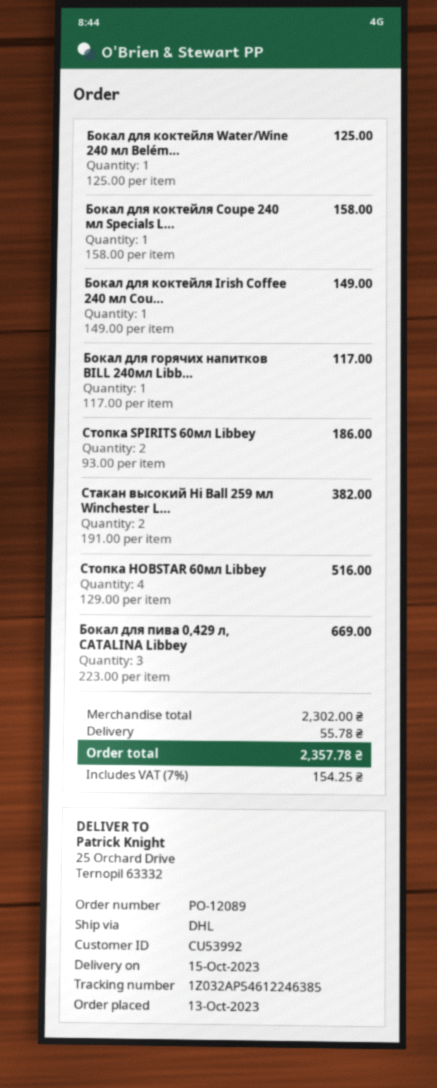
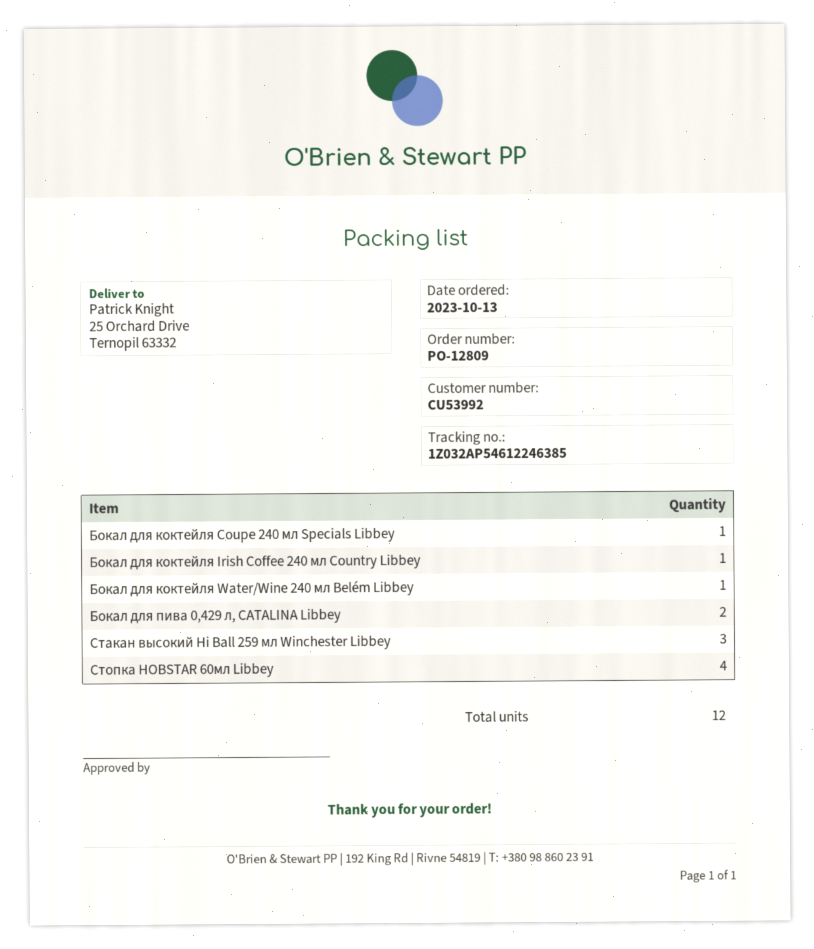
order number: PO-12089 -> PO-12809
Бокал для горячих напитков BILL 240мл Libb...: 1 -> none
Стопка SPIRITS 60мл Libbey: 2 -> none
Стакан высокий Hi Ball 259 мл Winchester L...: 2 -> 3
Бокал для пива 0,429 л, CATALINA Libbey: 3 -> 2

